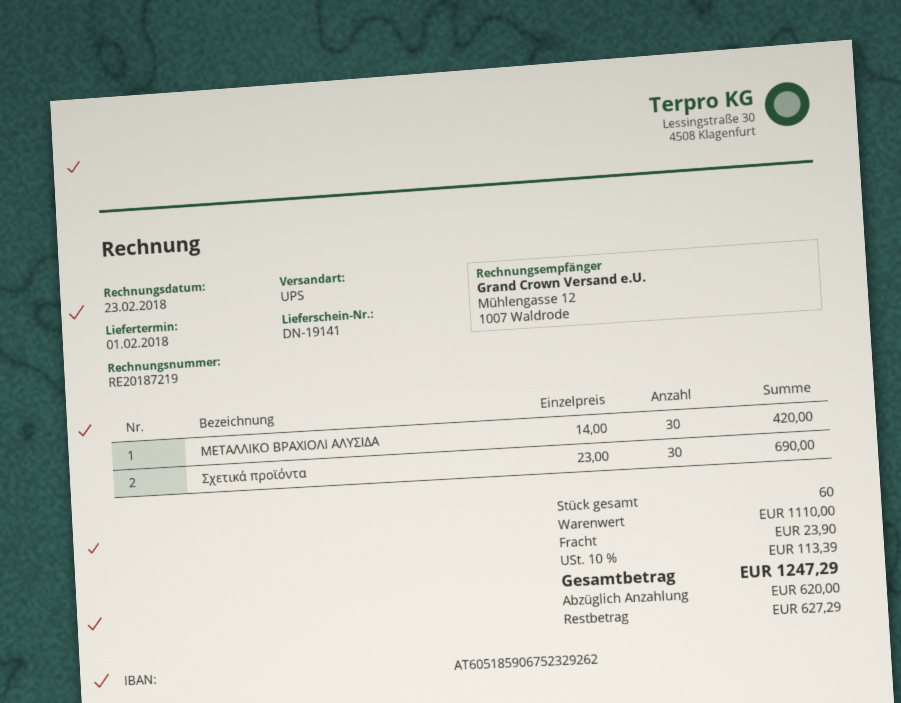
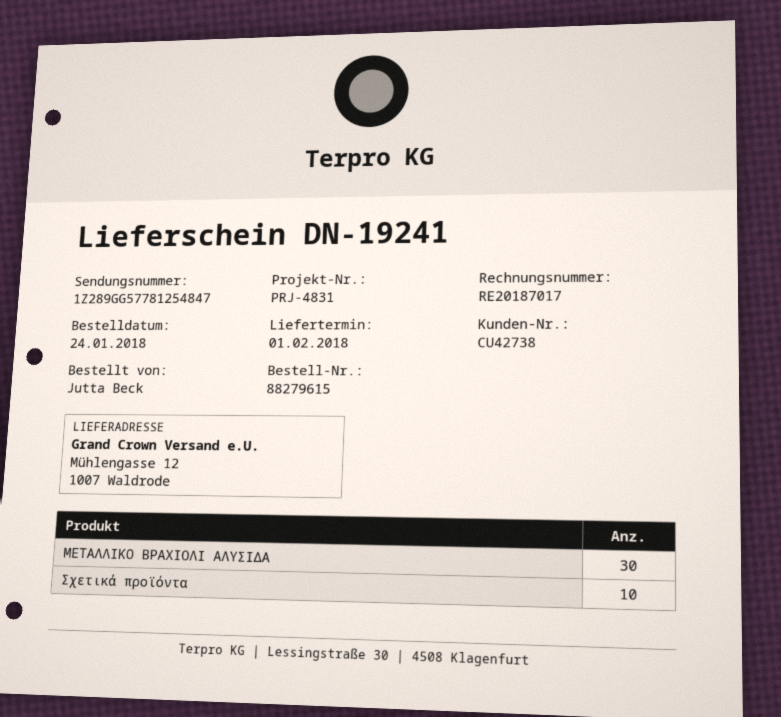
delivery note number: DN-19141 -> DN-19241
invoice number: RE20187219 -> RE20187017
Σχετικά προϊόντα: 30 -> 10

